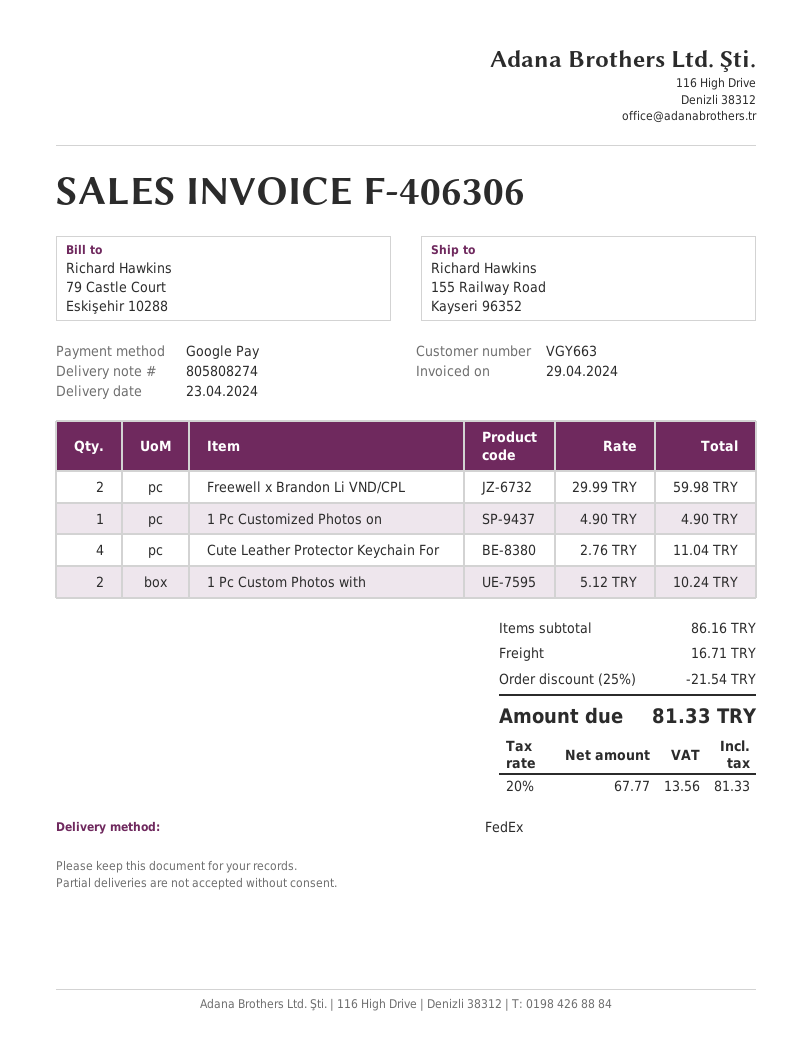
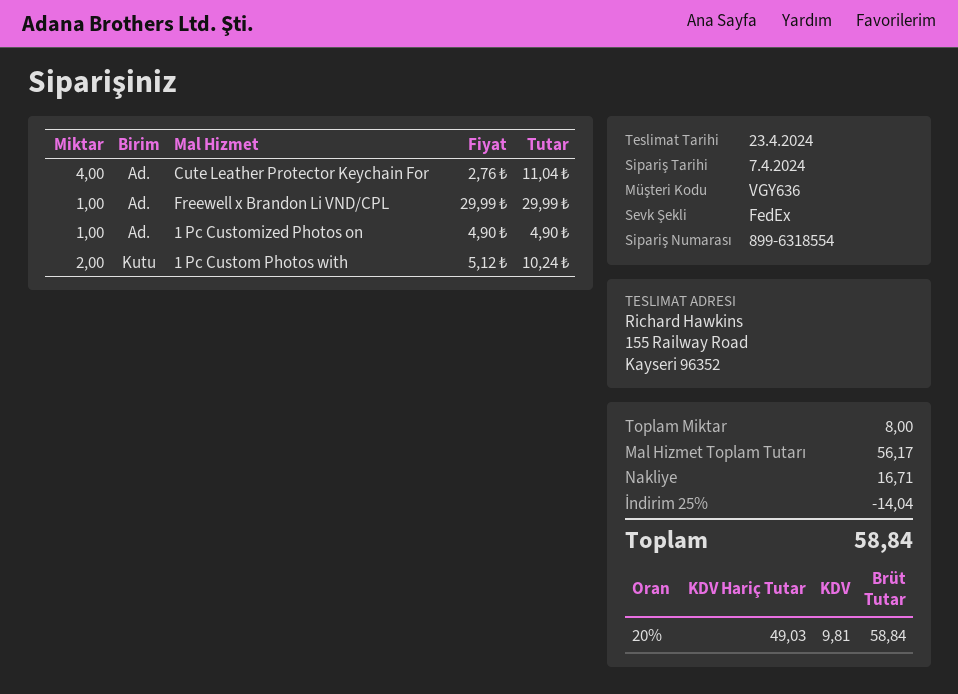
customer number: VGY663 -> VGY636
Freewell x Brandon Li VND/CPL: 2 x 29.99 = 59.98 -> 1 x 29.99 = 29.99
subtotal: 86.16 -> 56.17
discount: 25% = 21.54 -> 25% = 14.04
net: 67.77 -> 49.03
tax: 20% = 13.56 -> 20% = 9.81
total: 81.33 -> 58.84

